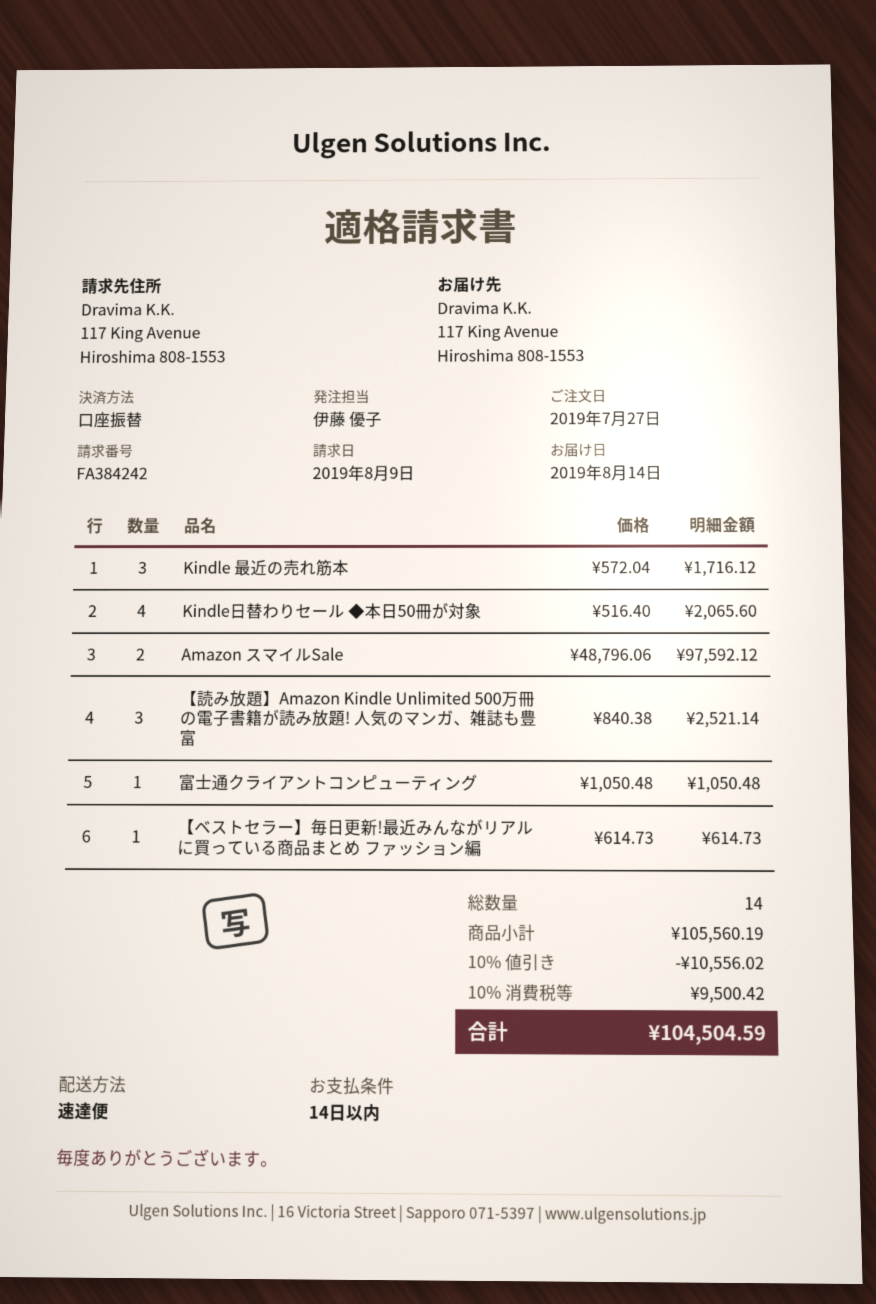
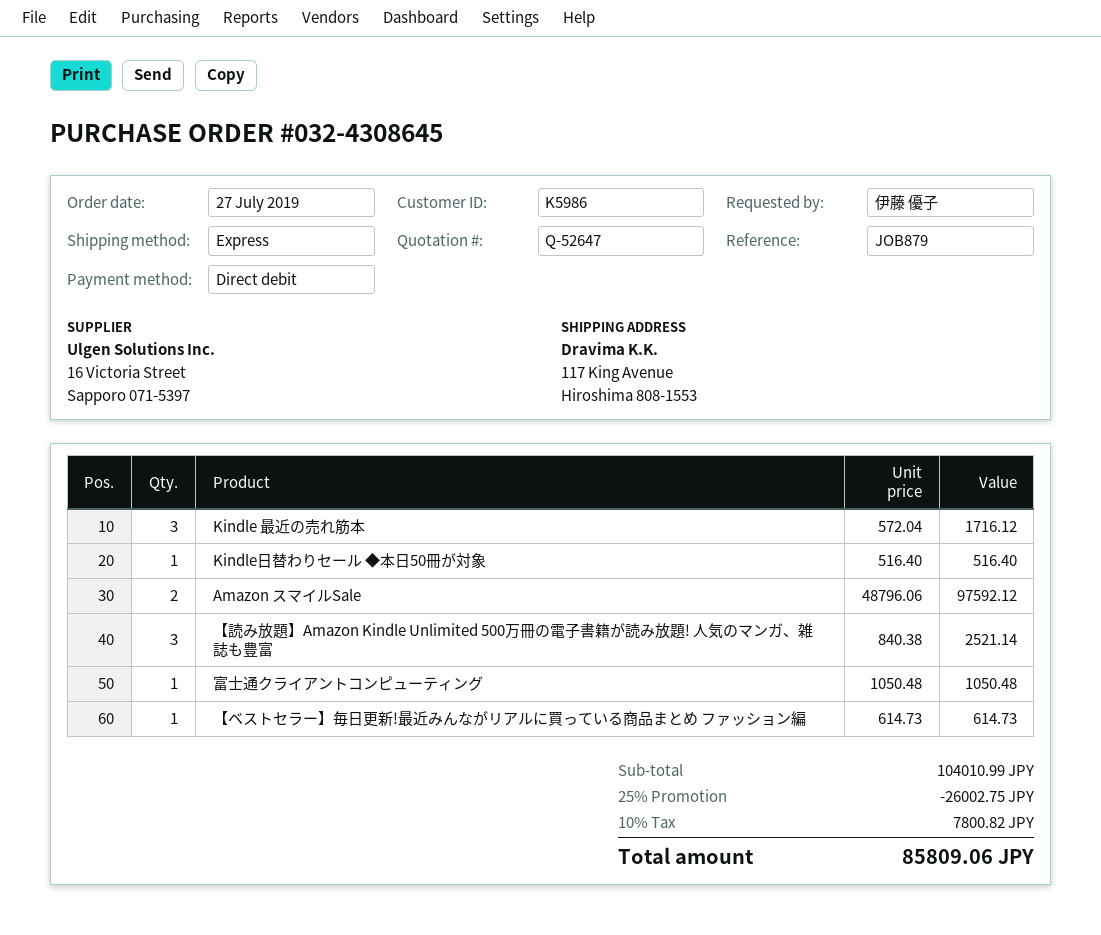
Kindle日替わりセール ◆本日50冊が対象: 4 x 516.40 = 2065.60 -> 1 x 516.40 = 516.40
subtotal: 105560.19 -> 104010.99
discount: 10% = 10556.02 -> 25% = 26002.75
tax: 10% = 9500.42 -> 10% = 7800.82
total: 104504.59 -> 85809.06

